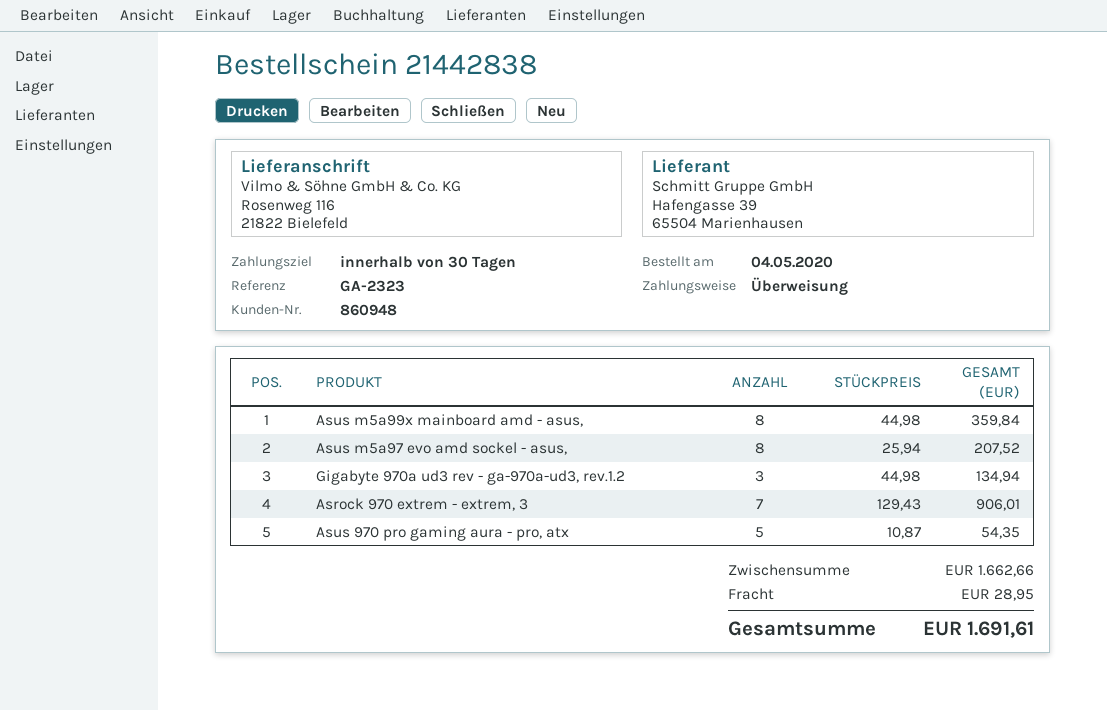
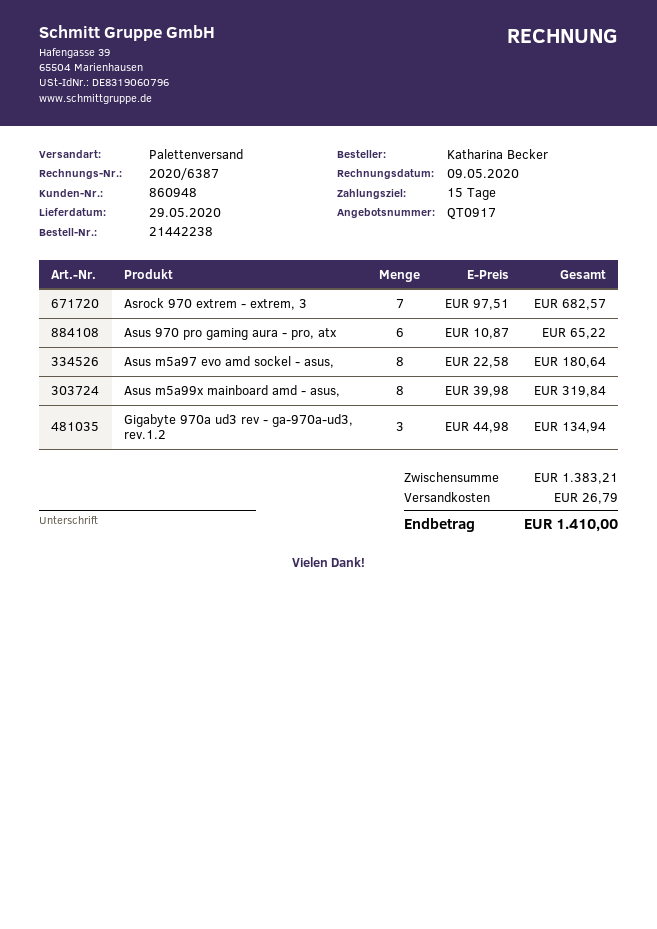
order number: 21442838 -> 21442238
payment terms: 30 days -> 15 days
Asus m5a99x mainboard amd - asus,: 8 x 44.98 = 359.84 -> 8 x 39.98 = 319.84
Asus m5a97 evo amd sockel - asus,: 8 x 25.94 = 207.52 -> 8 x 22.58 = 180.64
Asrock 970 extrem - extrem, 3: 7 x 129.43 = 906.01 -> 7 x 97.51 = 682.57
Asus 970 pro gaming aura - pro, atx: 5 x 10.87 = 54.35 -> 6 x 10.87 = 65.22
subtotal: 1662.66 -> 1383.21
shipping: 28.95 -> 26.79
total: 1691.61 -> 1410.00

